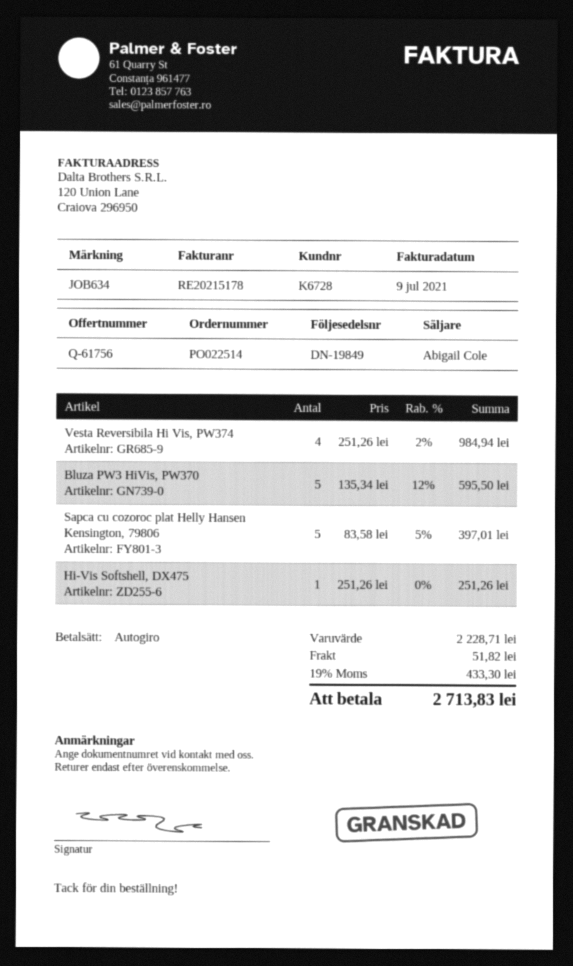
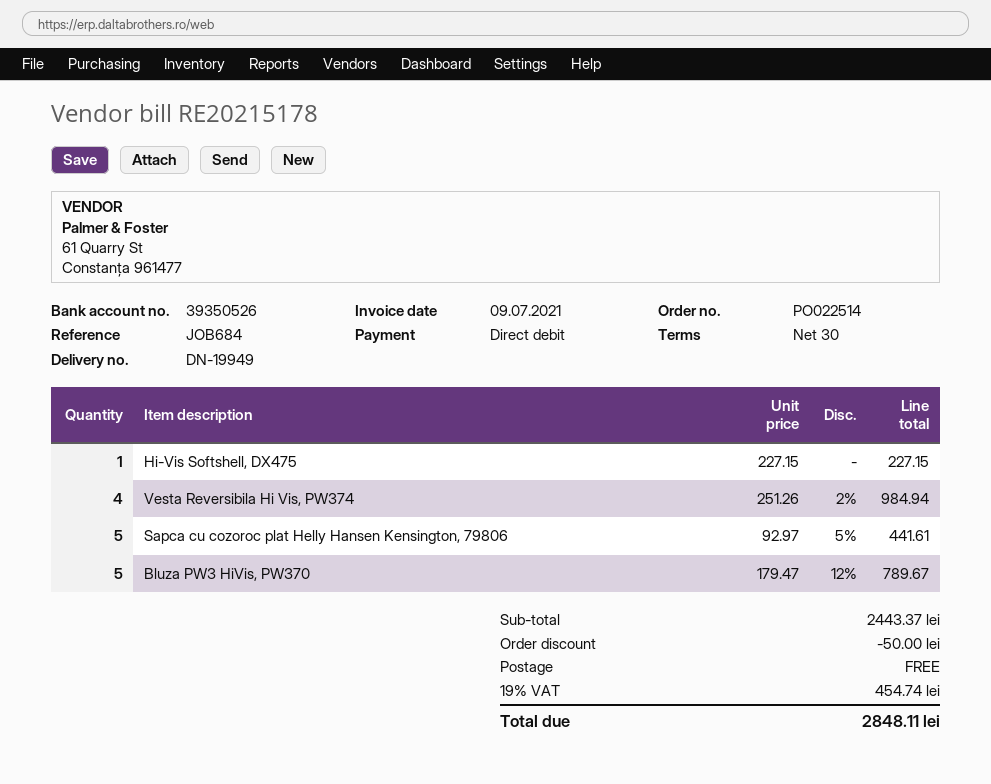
delivery note number: DN-19849 -> DN-19949
reference: JOB634 -> JOB684
Bluza PW3 HiVis, PW370: 5 x 135.34 - 12% = 595.50 -> 5 x 179.47 - 12% = 789.67
Sapca cu cozoroc plat Helly Hansen Kensington, 79806: 5 x 83.58 - 5% = 397.01 -> 5 x 92.97 - 5% = 441.61
Hi-Vis Softshell, DX475: 1 x 251.26 = 251.26 -> 1 x 227.15 = 227.15
subtotal: 2228.71 -> 2443.37
discount: none -> 50.00
shipping: 51.82 -> 0.00
tax: 19% = 433.30 -> 19% = 454.74
total: 2713.83 -> 2848.11

